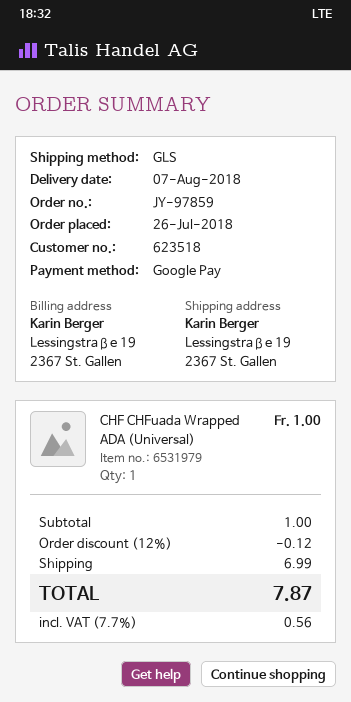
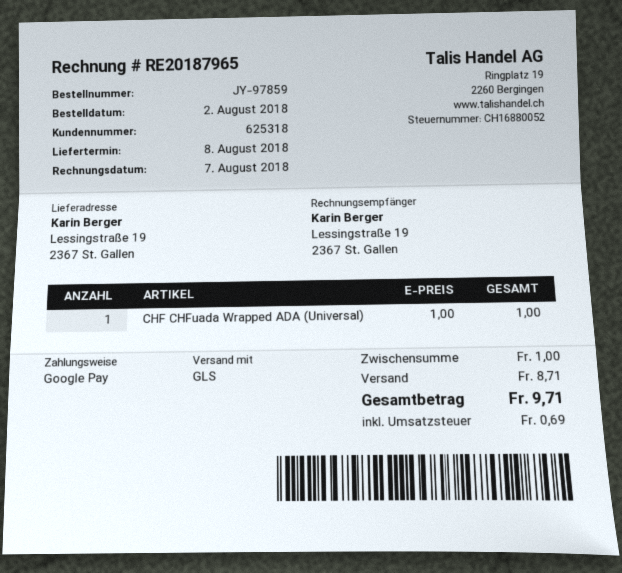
order date: 2018-07-26 -> 2018-08-02
delivery date: 2018-08-07 -> 2018-08-08
customer number: 623518 -> 625318
discount: 12% = 0.12 -> none
shipping: 6.99 -> 8.71
tax: 0.56 -> 0.69
total: 7.87 -> 9.71

